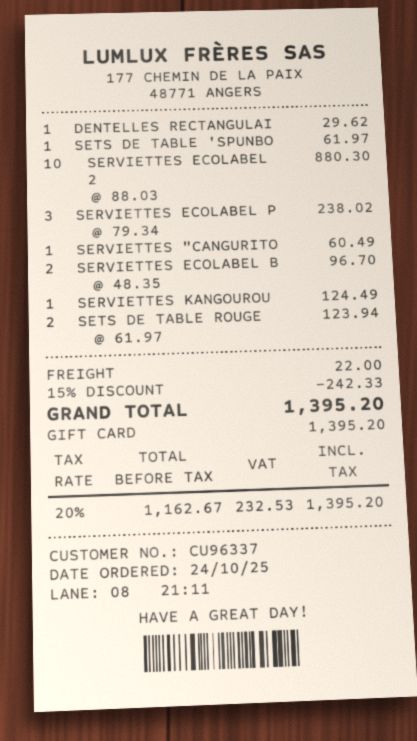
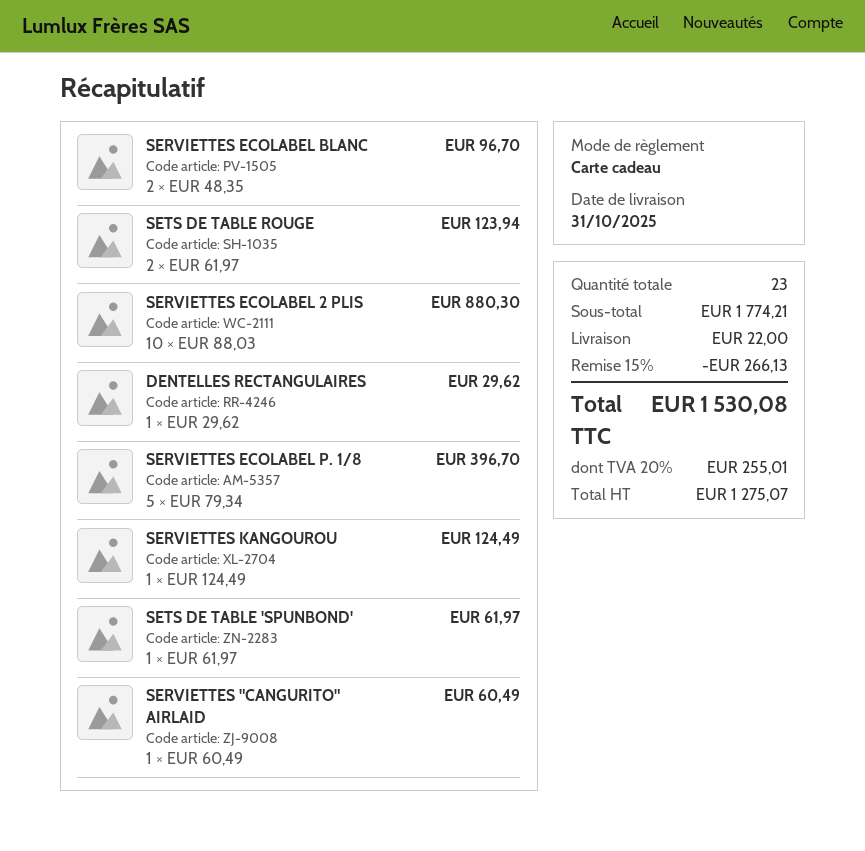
SERVIETTES ECOLABEL P: 3 x 79.34 = 238.02 -> 5 x 79.34 = 396.70
discount: 15% = 242.33 -> 15% = 266.13
net: 1162.67 -> 1275.07
tax: 20% = 232.53 -> 20% = 255.01
total: 1395.20 -> 1530.08

